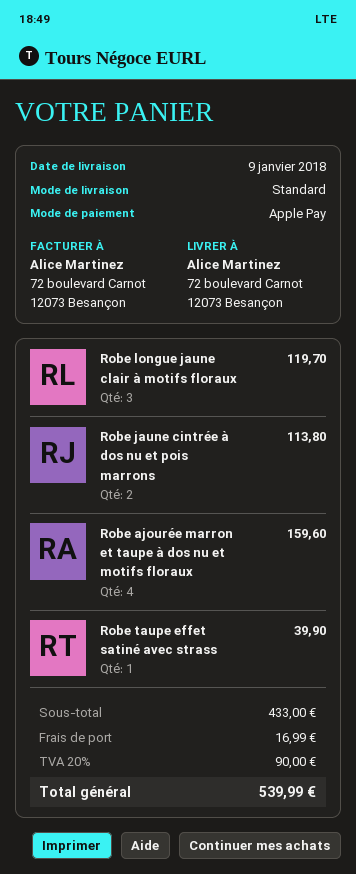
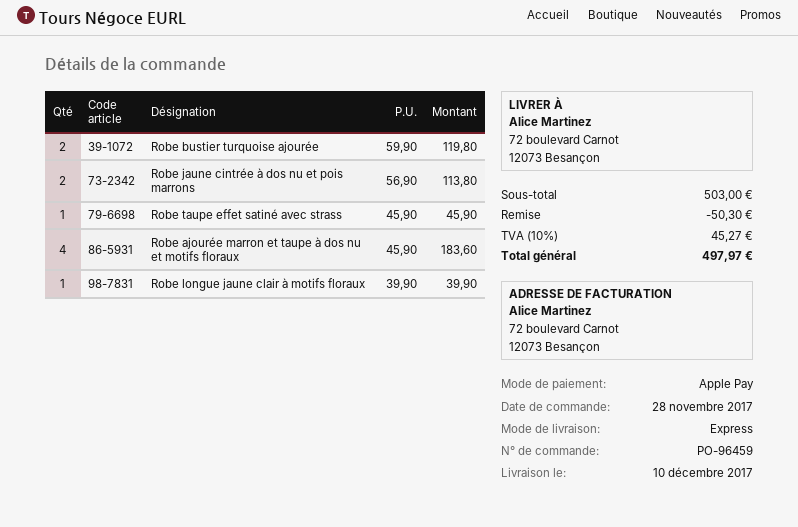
delivery date: 2018-01-09 -> 2017-12-10
shipping method: standard -> express
Robe longue jaune clair à motifs floraux: 3 for 119.70 -> 1 for 39.90
Robe ajourée marron et taupe à dos nu et motifs floraux: 4 for 159.60 -> 4 for 183.60
Robe taupe effet satiné avec strass: 1 for 39.90 -> 1 for 45.90
Robe bustier turquoise ajourée: none -> 2 for 119.80
subtotal: 433.00 -> 503.00
discount: none -> 50.30
shipping: 16.99 -> none
tax: 20% = 90.00 -> 10% = 45.27
total: 539.99 -> 497.97

